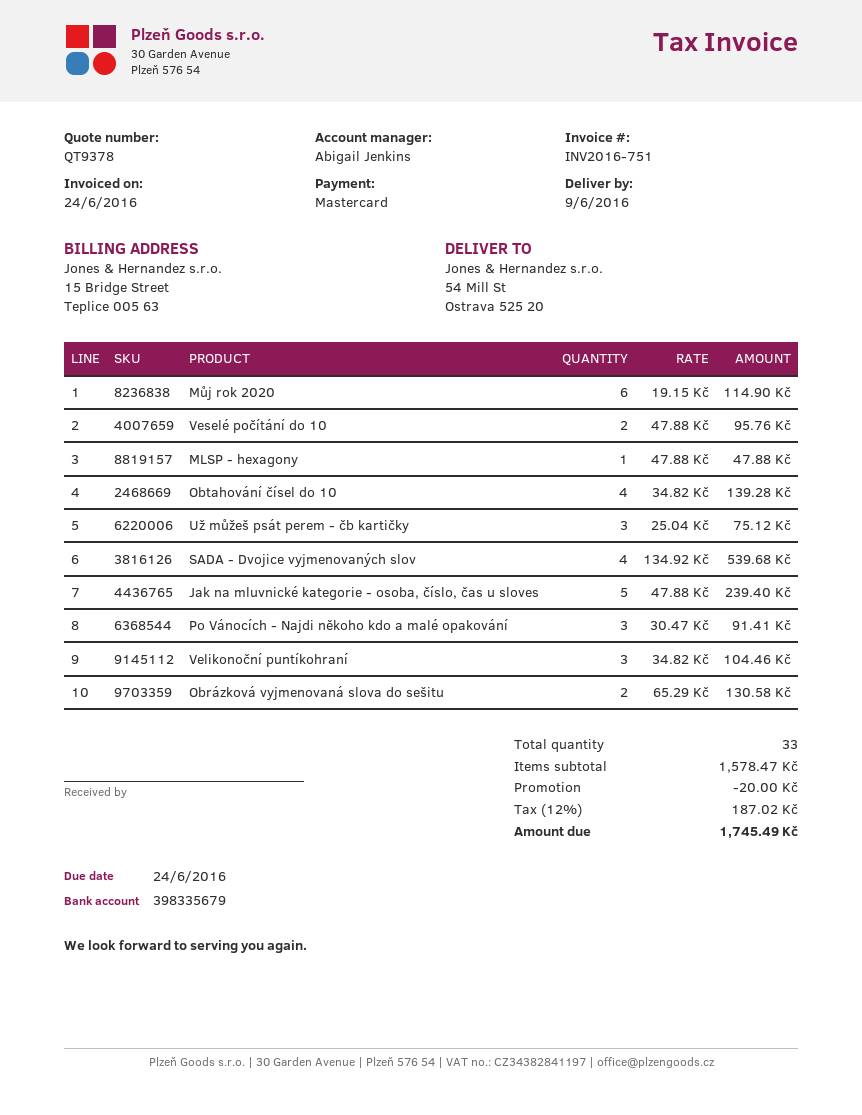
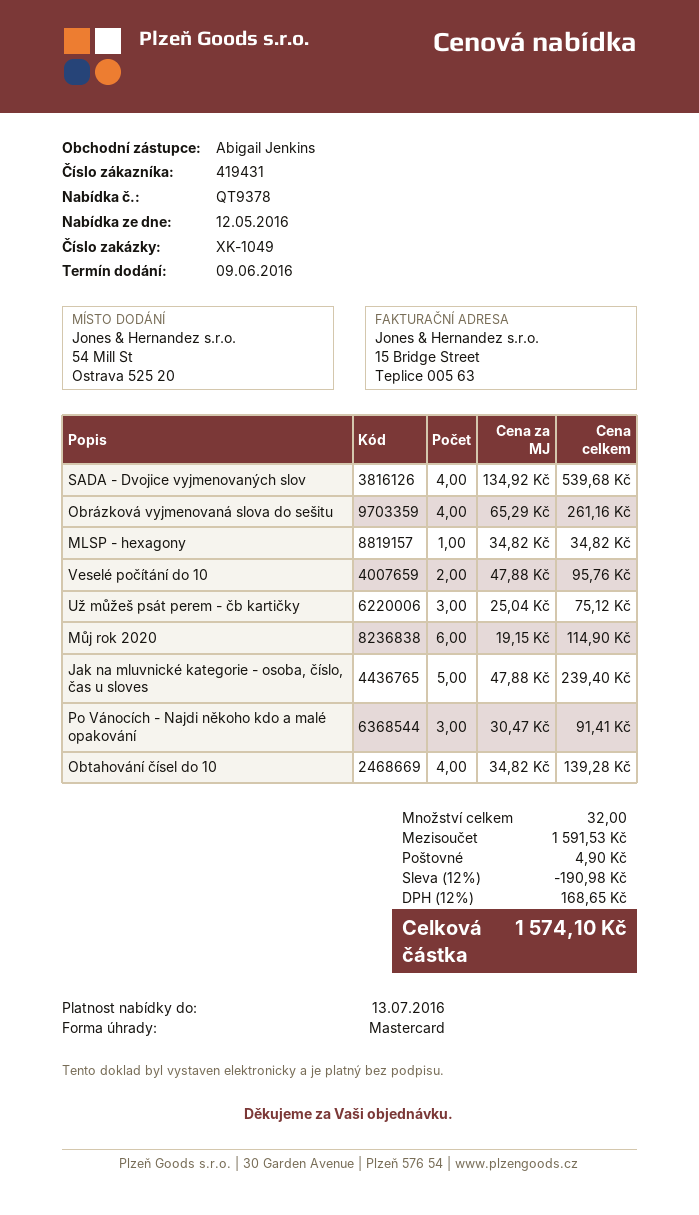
MLSP - hexagony: 1 x 47.88 = 47.88 -> 1 x 34.82 = 34.82
Velikonoční puntíkohraní: 3 x 34.82 = 104.46 -> none
Obrázková vyjmenovaná slova do sešitu: 2 x 65.29 = 130.58 -> 4 x 65.29 = 261.16
total quantity: 33 -> 32
subtotal: 1578.47 -> 1591.53
discount: 20.00 -> 190.98
shipping: none -> 4.90
tax: 12% = 187.02 -> 12% = 168.65
total: 1745.49 -> 1574.10

